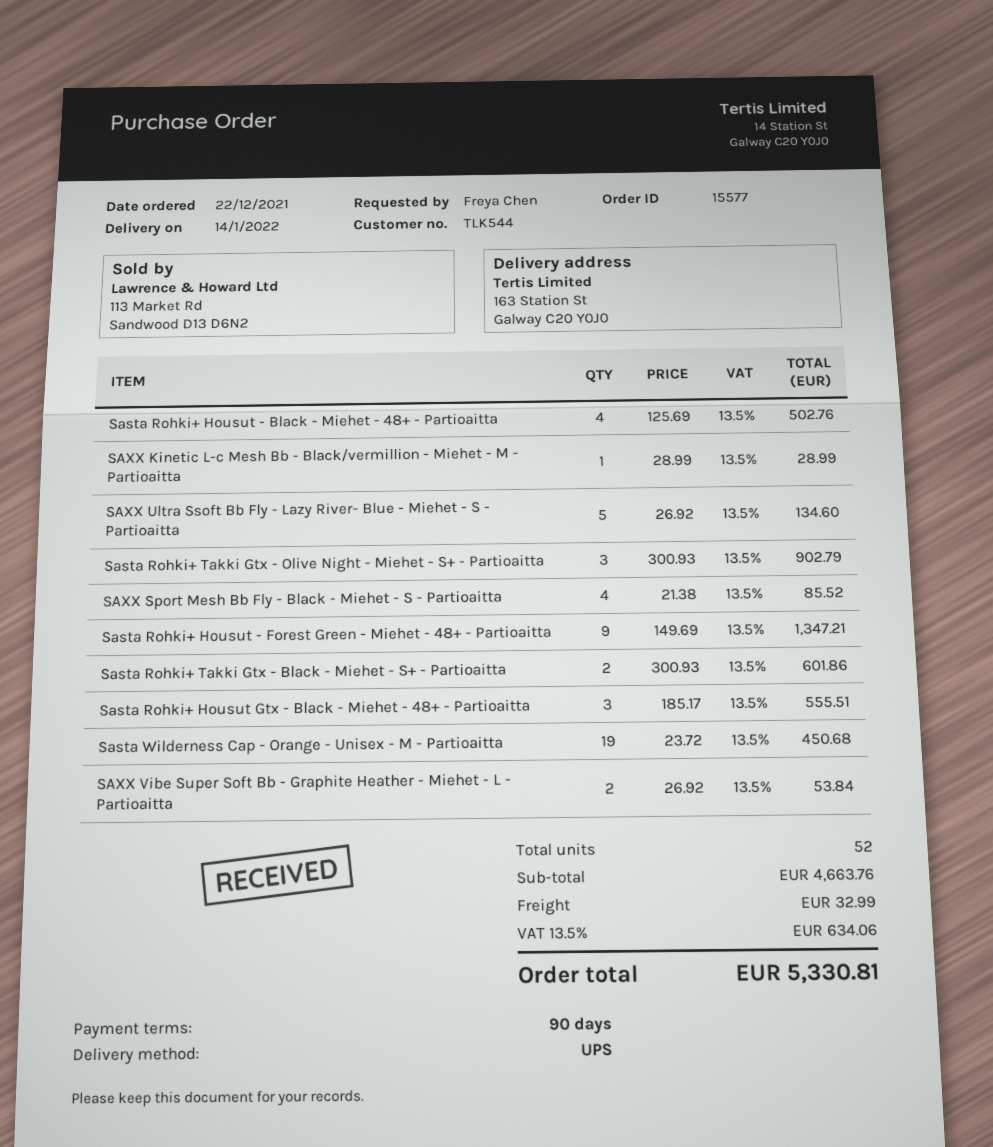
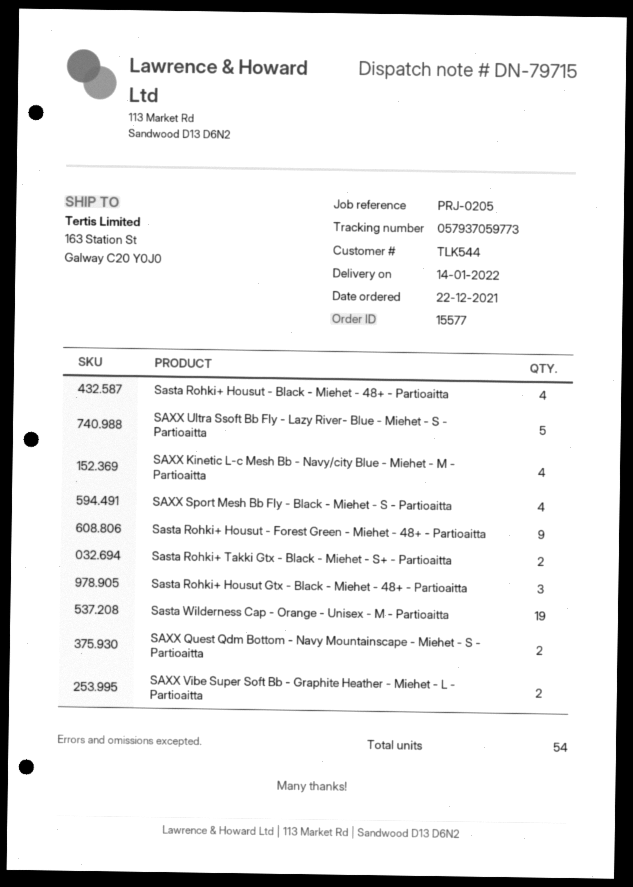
SAXX Kinetic L-c Mesh Bb - Black/vermillion - Miehet - M - Partioaitta: 1 -> none
Sasta Rohki+ Takki Gtx - Olive Night - Miehet - S+ - Partioaitta: 3 -> none
SAXX Kinetic L-c Mesh Bb - Navy/city Blue - Miehet - M - Partioaitta: none -> 4
SAXX Quest Qdm Bottom - Navy Mountainscape - Miehet - S - Partioaitta: none -> 2
total quantity: 52 -> 54

